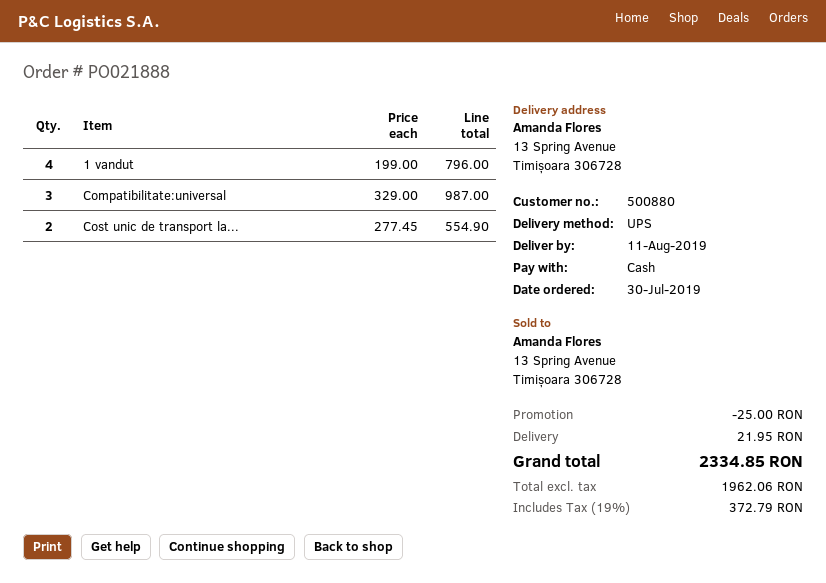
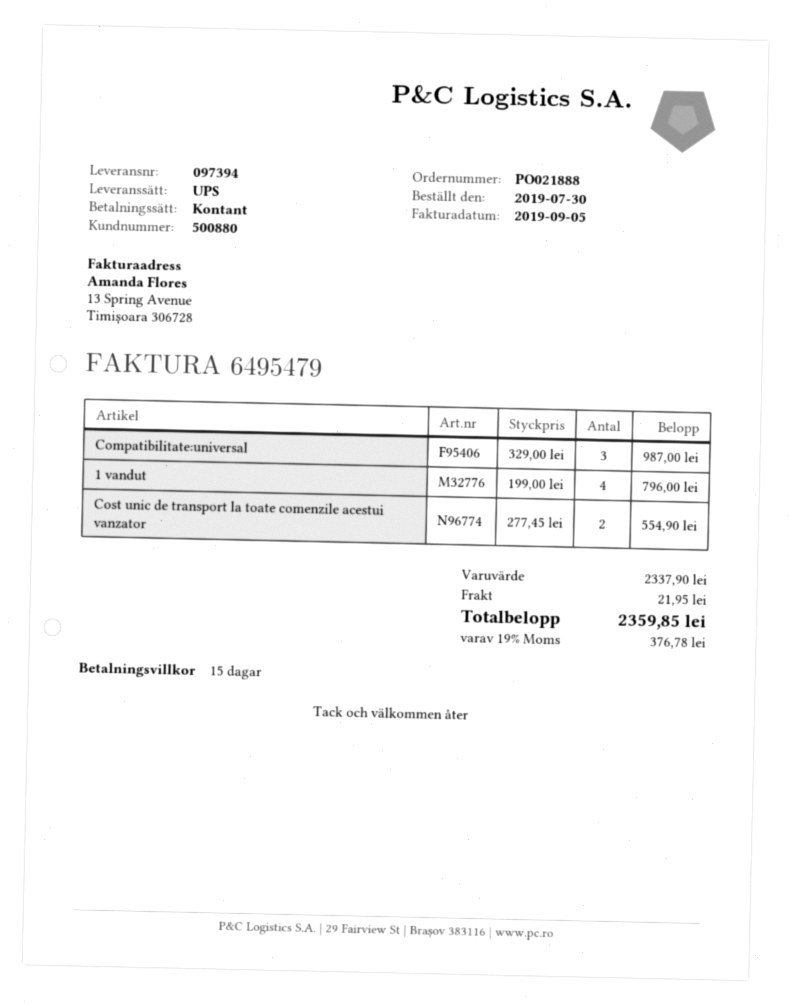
discount: 25.00 -> none
tax: 19% = 372.79 -> 19% = 376.78
total: 2334.85 -> 2359.85

